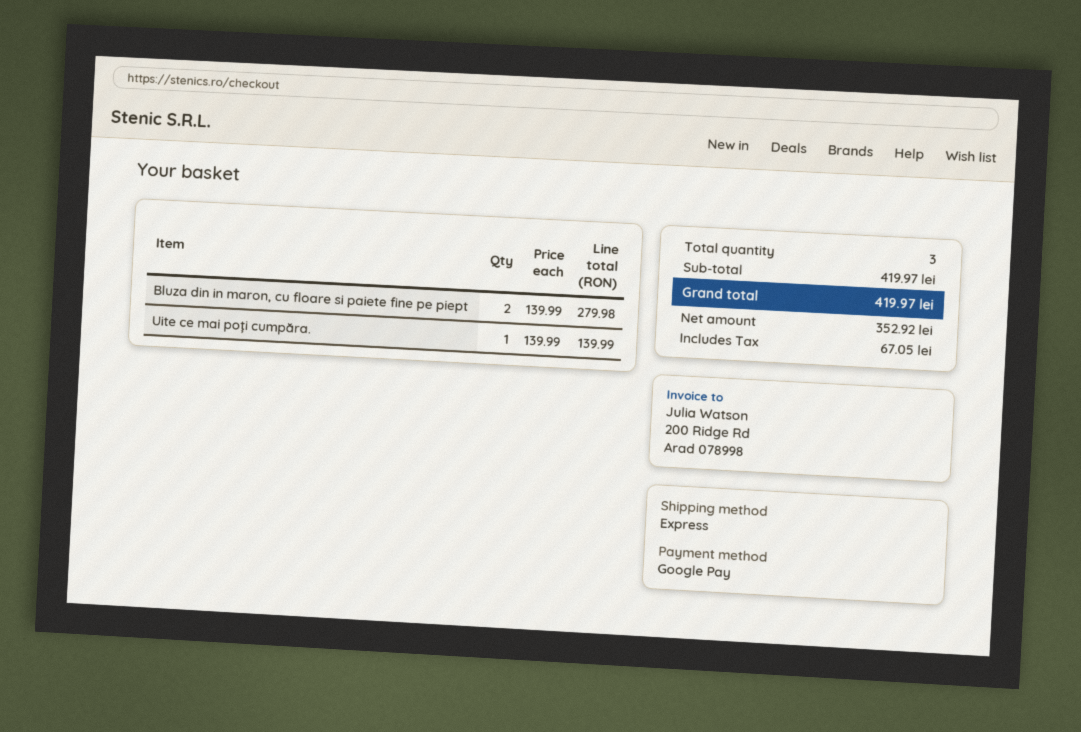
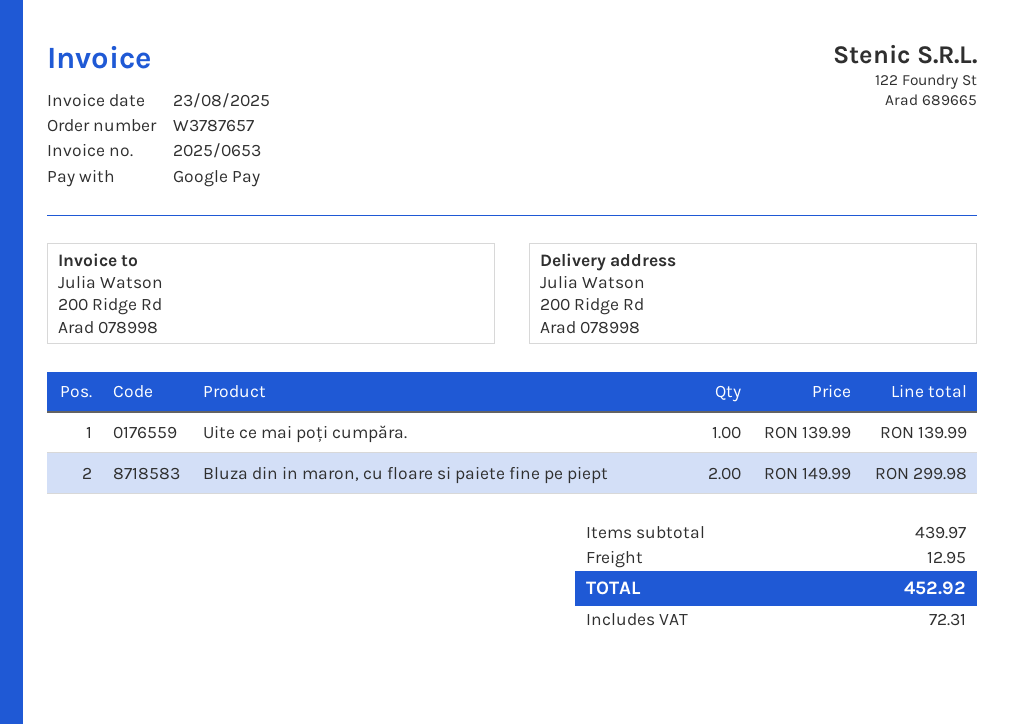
Bluza din in maron, cu floare si paiete fine pe piept: 2 x 139.99 = 279.98 -> 2 x 149.99 = 299.98
subtotal: 419.97 -> 439.97
shipping: none -> 12.95
tax: 67.05 -> 72.31
total: 419.97 -> 452.92

